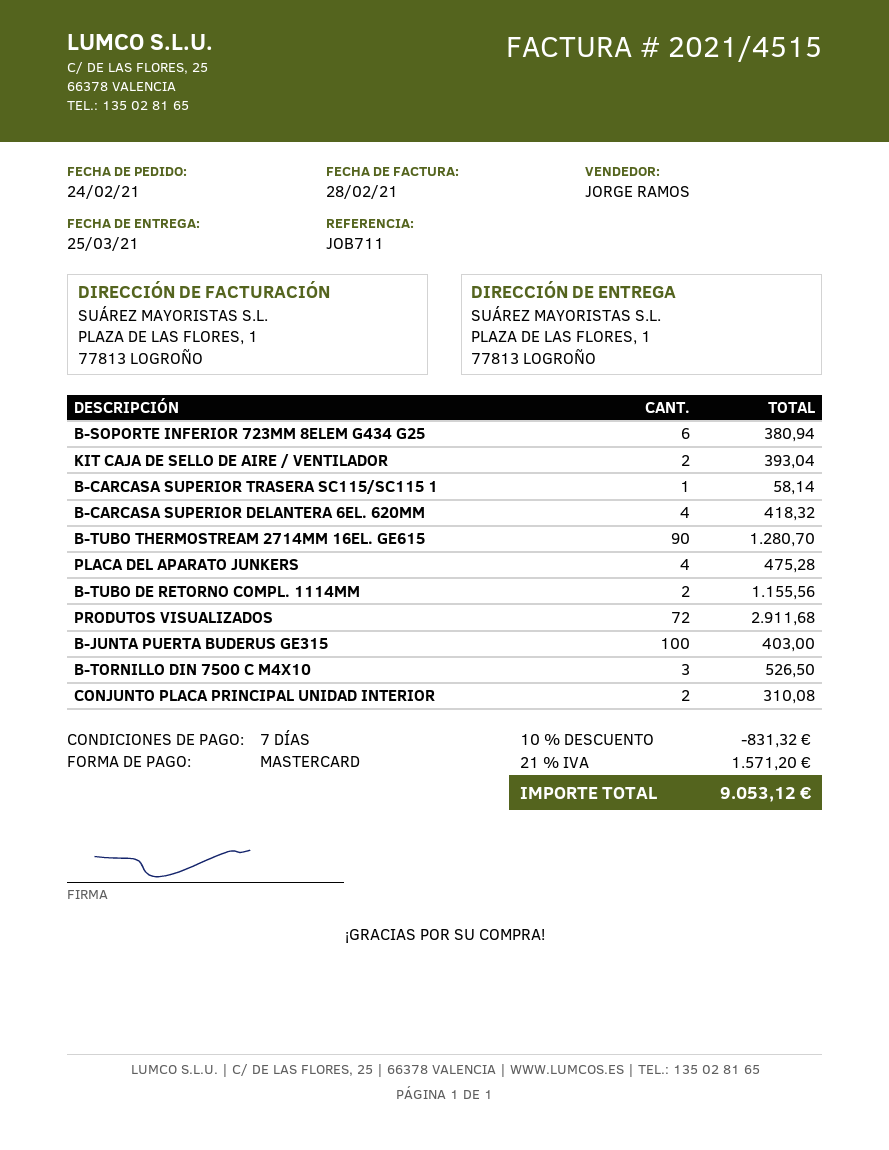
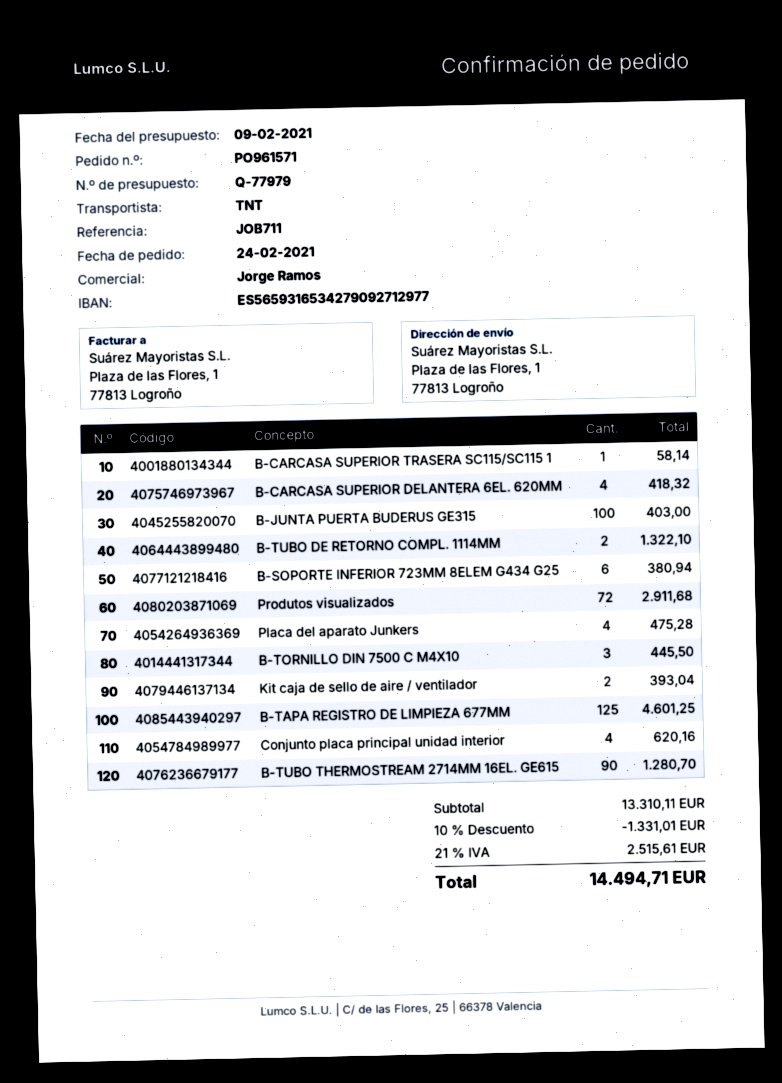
B-TUBO DE RETORNO COMPL. 1114MM: 2 for 1155.56 -> 2 for 1322.10
B-TORNILLO DIN 7500 C M4X10: 3 for 526.50 -> 3 for 445.50
CONJUNTO PLACA PRINCIPAL UNIDAD INTERIOR: 2 for 310.08 -> 4 for 620.16
B-TAPA REGISTRO DE LIMPIEZA 677MM: none -> 125 for 4601.25
discount: 10% = 831.32 -> 10% = 1331.01
tax: 21% = 1571.20 -> 21% = 2515.61
total: 9053.12 -> 14494.71

